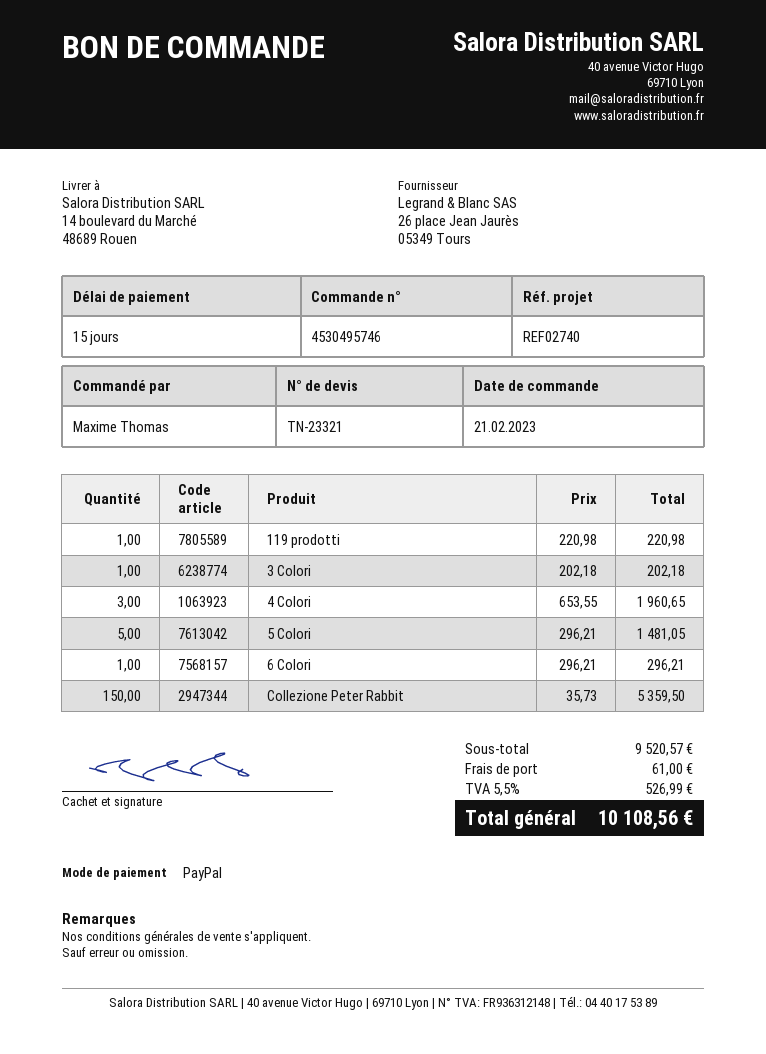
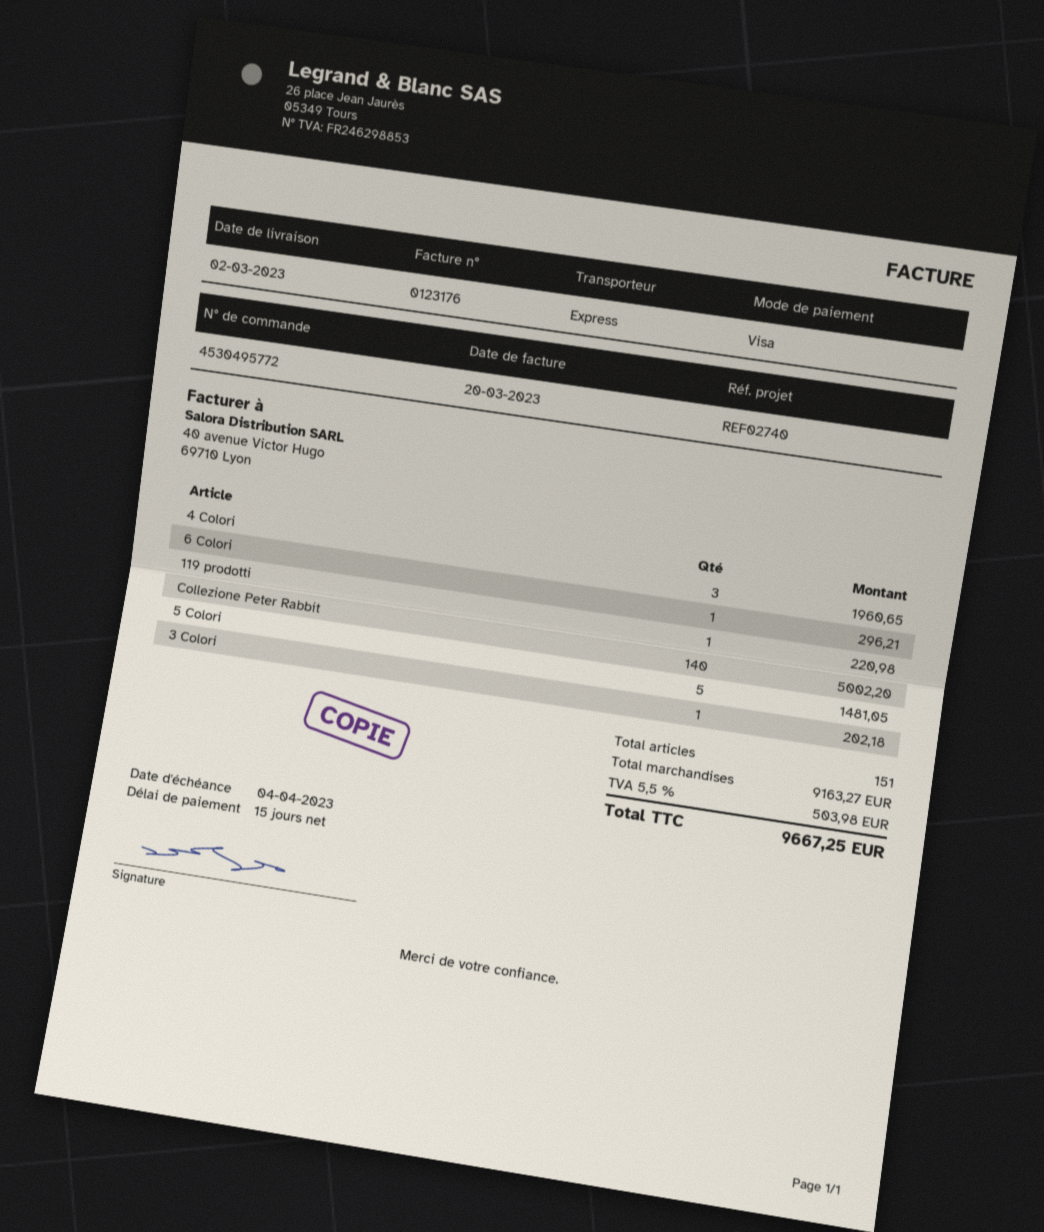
order number: 4530495746 -> 4530495772
payment method: PayPal -> Visa
Collezione Peter Rabbit: 150 for 5359.50 -> 140 for 5002.20
subtotal: 9520.57 -> 9163.27
shipping: 61.00 -> none
tax: 5.5% = 526.99 -> 5.5% = 503.98
total: 10108.56 -> 9667.25

